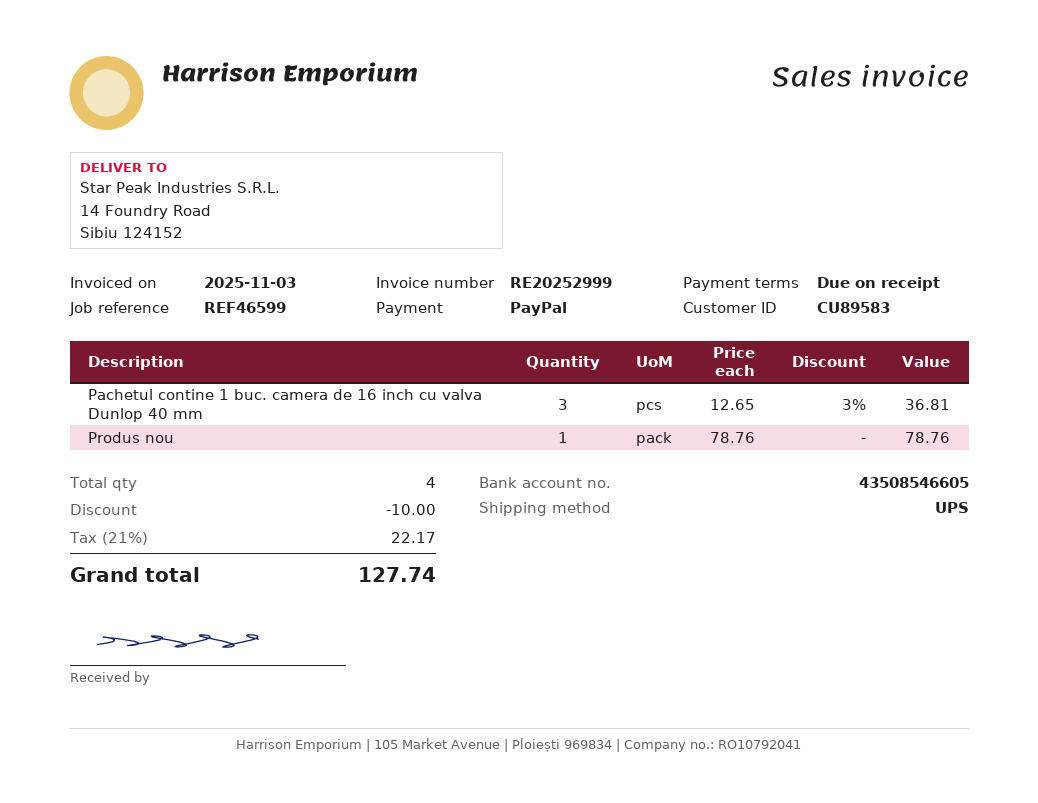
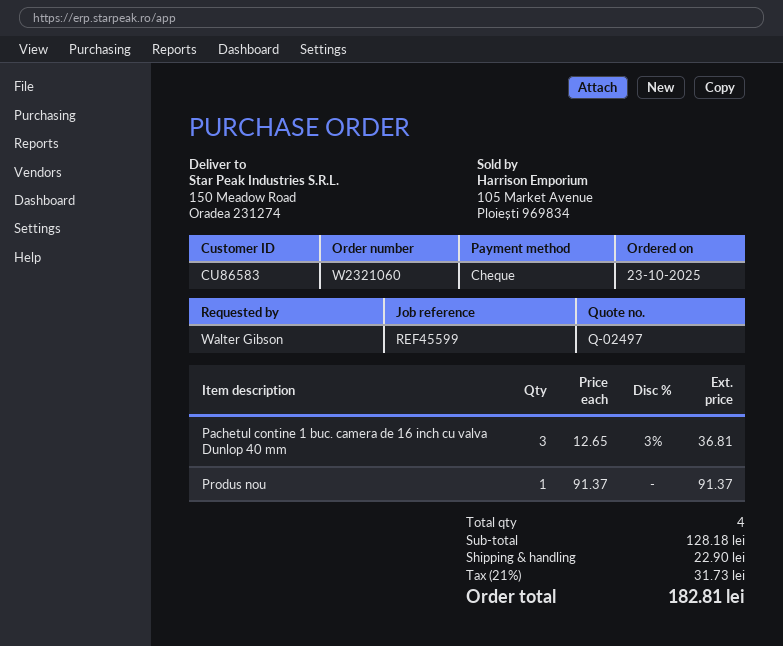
customer number: CU89583 -> CU86583
reference: REF46599 -> REF45599
payment method: PayPal -> cheque
ship to: 14 Foundry Road, Sibiu 124152 -> 150 Meadow Road, Oradea 231274
Produs nou: 1 x 78.76 = 78.76 -> 1 x 91.37 = 91.37
discount: 10.00 -> none
shipping: none -> 22.90
tax: 21% = 22.17 -> 21% = 31.73
total: 127.74 -> 182.81

